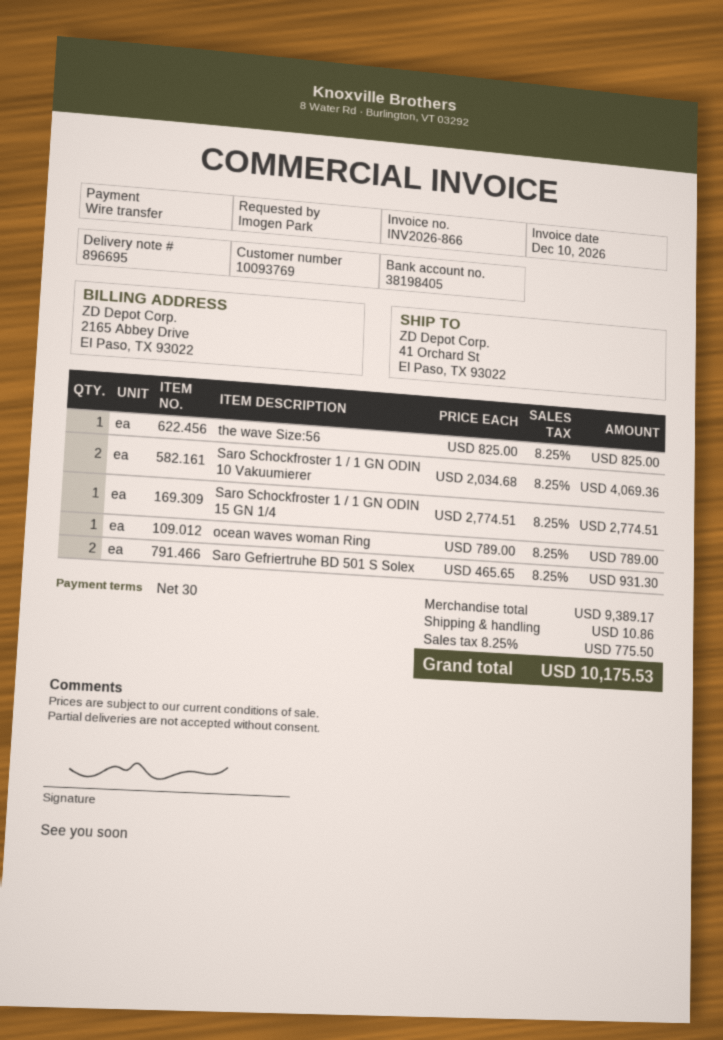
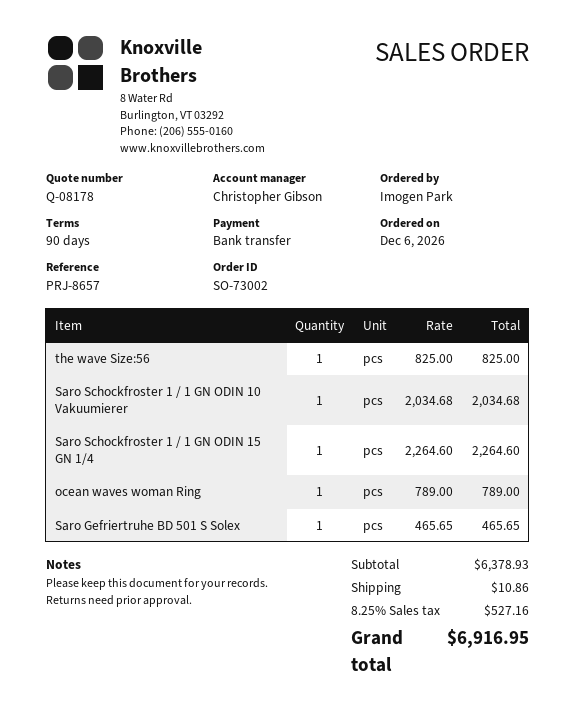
payment terms: 30 days -> 90 days
Saro Schockfroster 1 / 1 GN ODIN 10 Vakuumierer: 2 x 2034.68 = 4069.36 -> 1 x 2034.68 = 2034.68
Saro Schockfroster 1 / 1 GN ODIN 15 GN 1/4: 1 x 2774.51 = 2774.51 -> 1 x 2264.60 = 2264.60
Saro Gefriertruhe BD 501 S Solex: 2 x 465.65 = 931.30 -> 1 x 465.65 = 465.65
subtotal: 9389.17 -> 6378.93
tax: 8.25% = 775.50 -> 8.25% = 527.16
total: 10175.53 -> 6916.95

